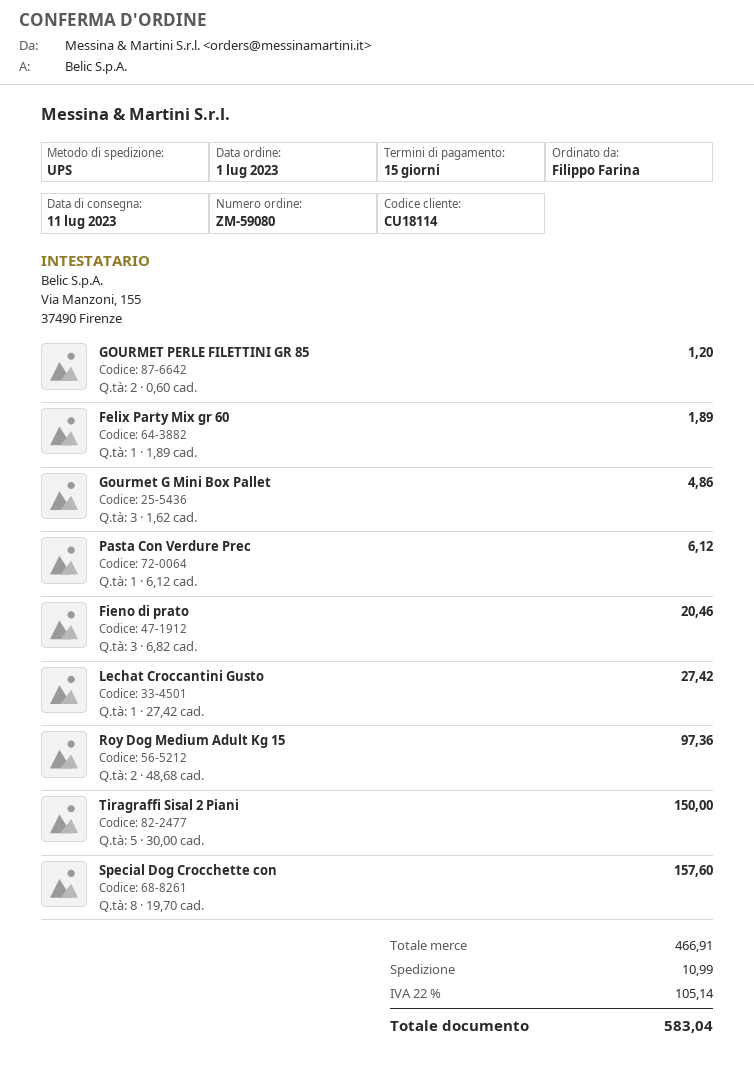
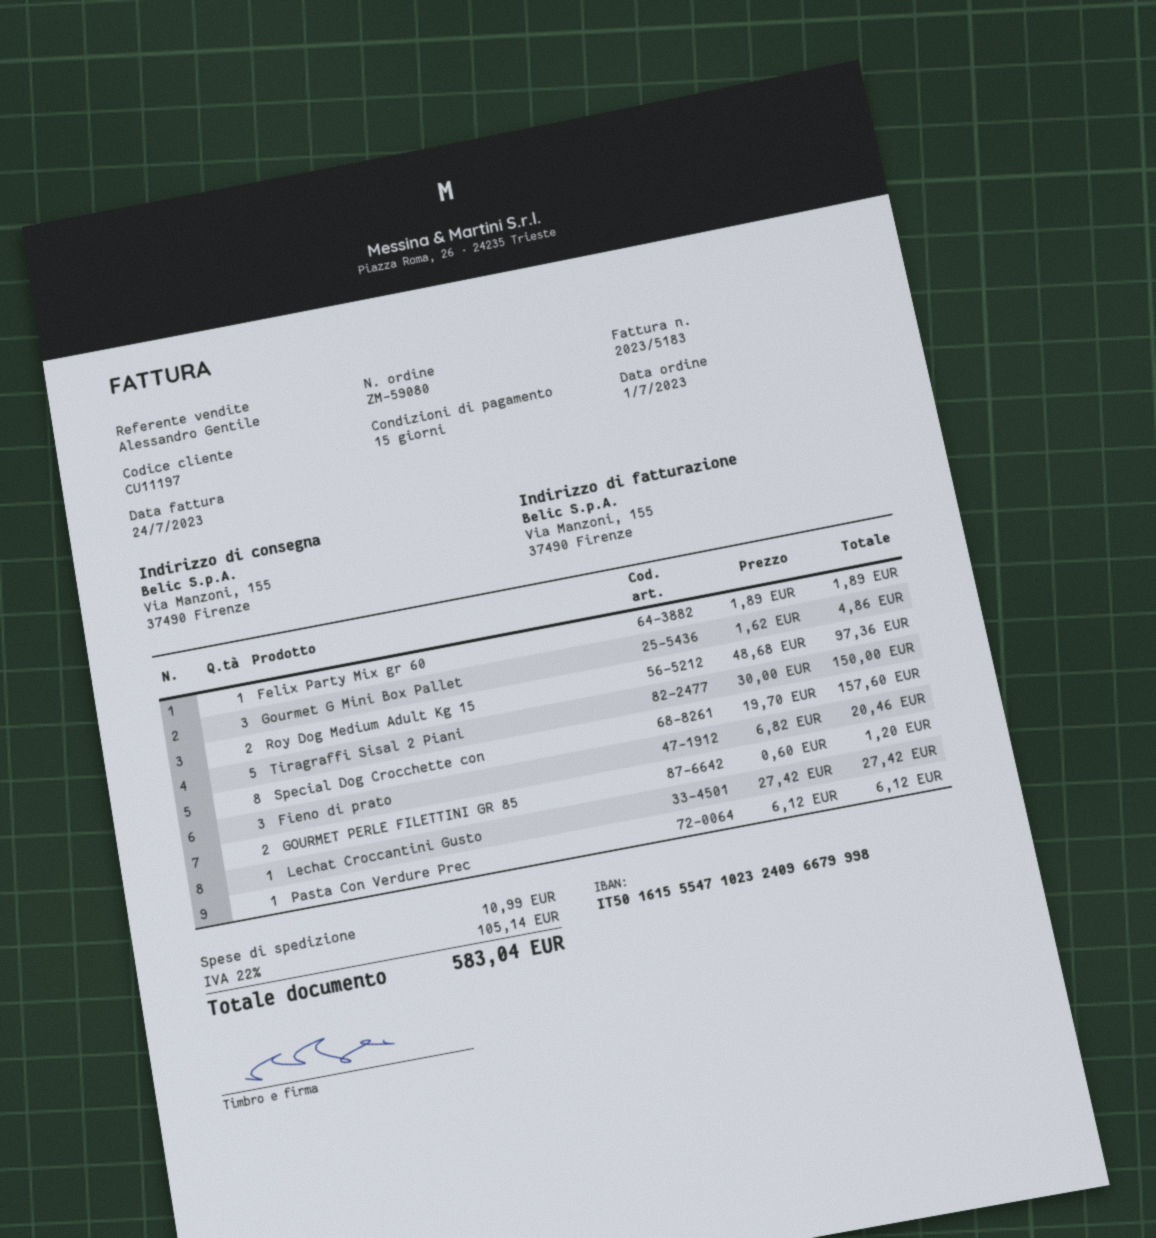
customer number: CU18114 -> CU11197

